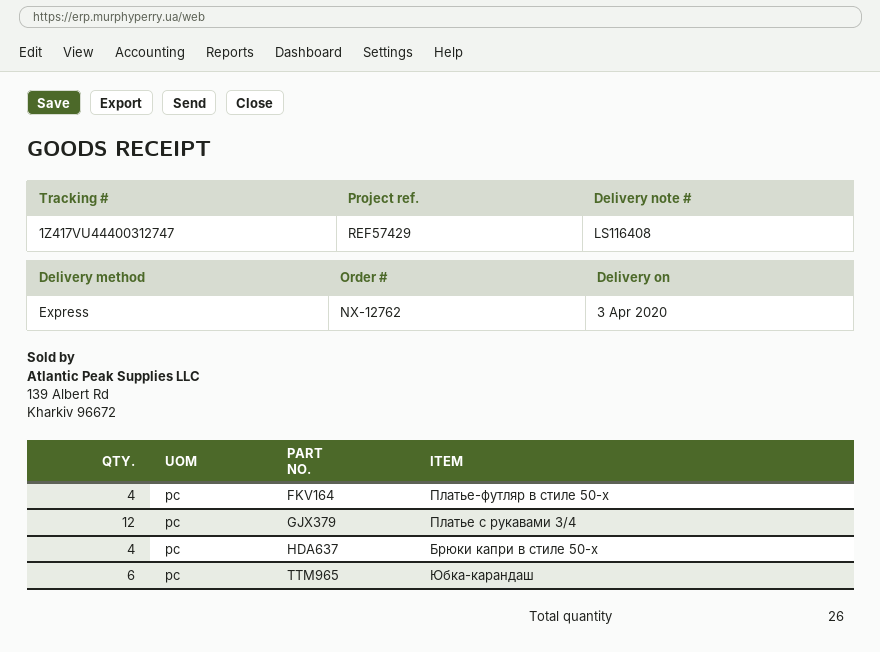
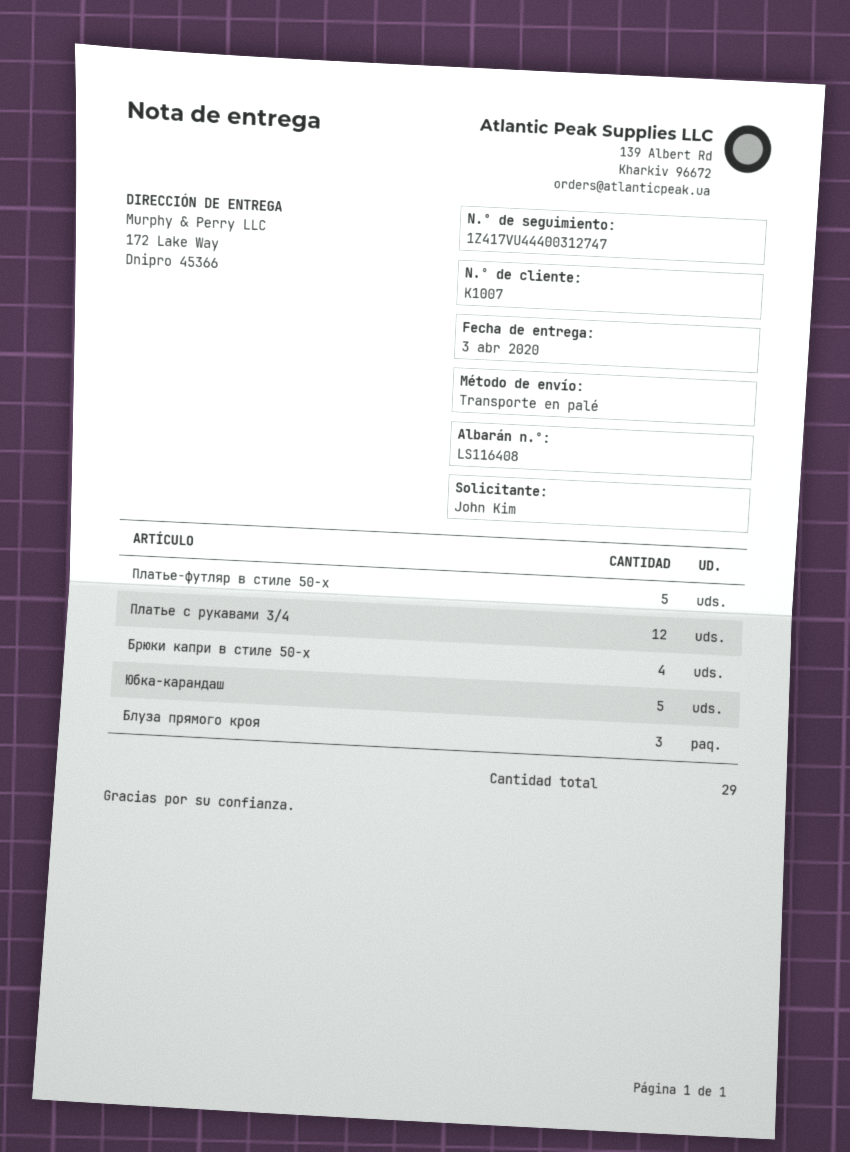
shipping method: express -> pallet freight
Платье-футляр в стиле 50-х: 4 -> 5
Юбка-карандаш: 6 -> 5
Блуза прямого кроя: none -> 3
total quantity: 26 -> 29

